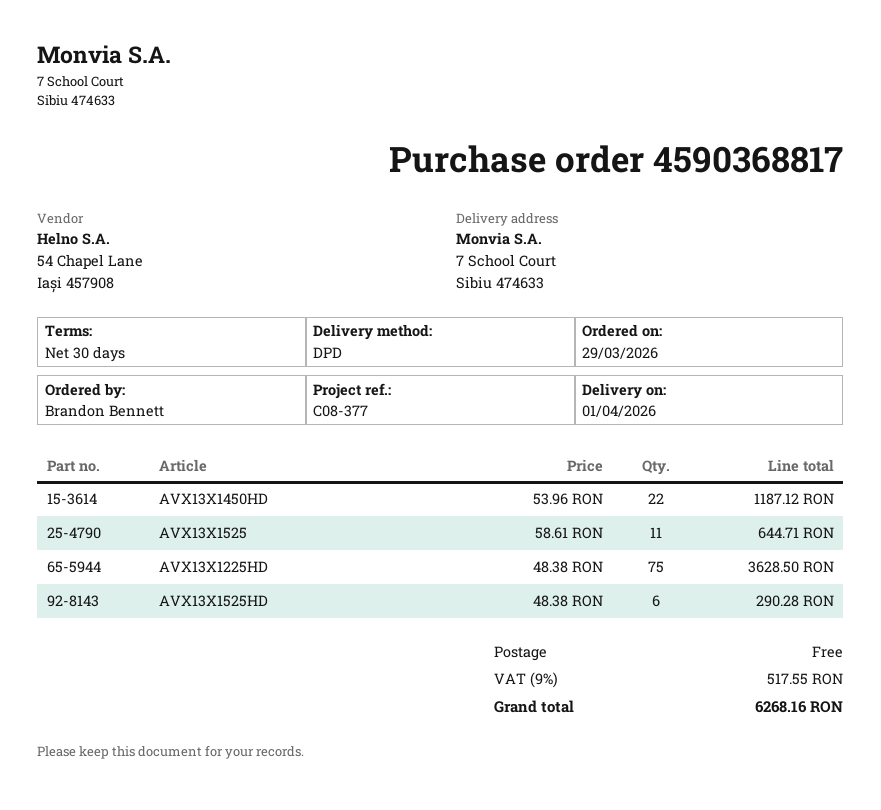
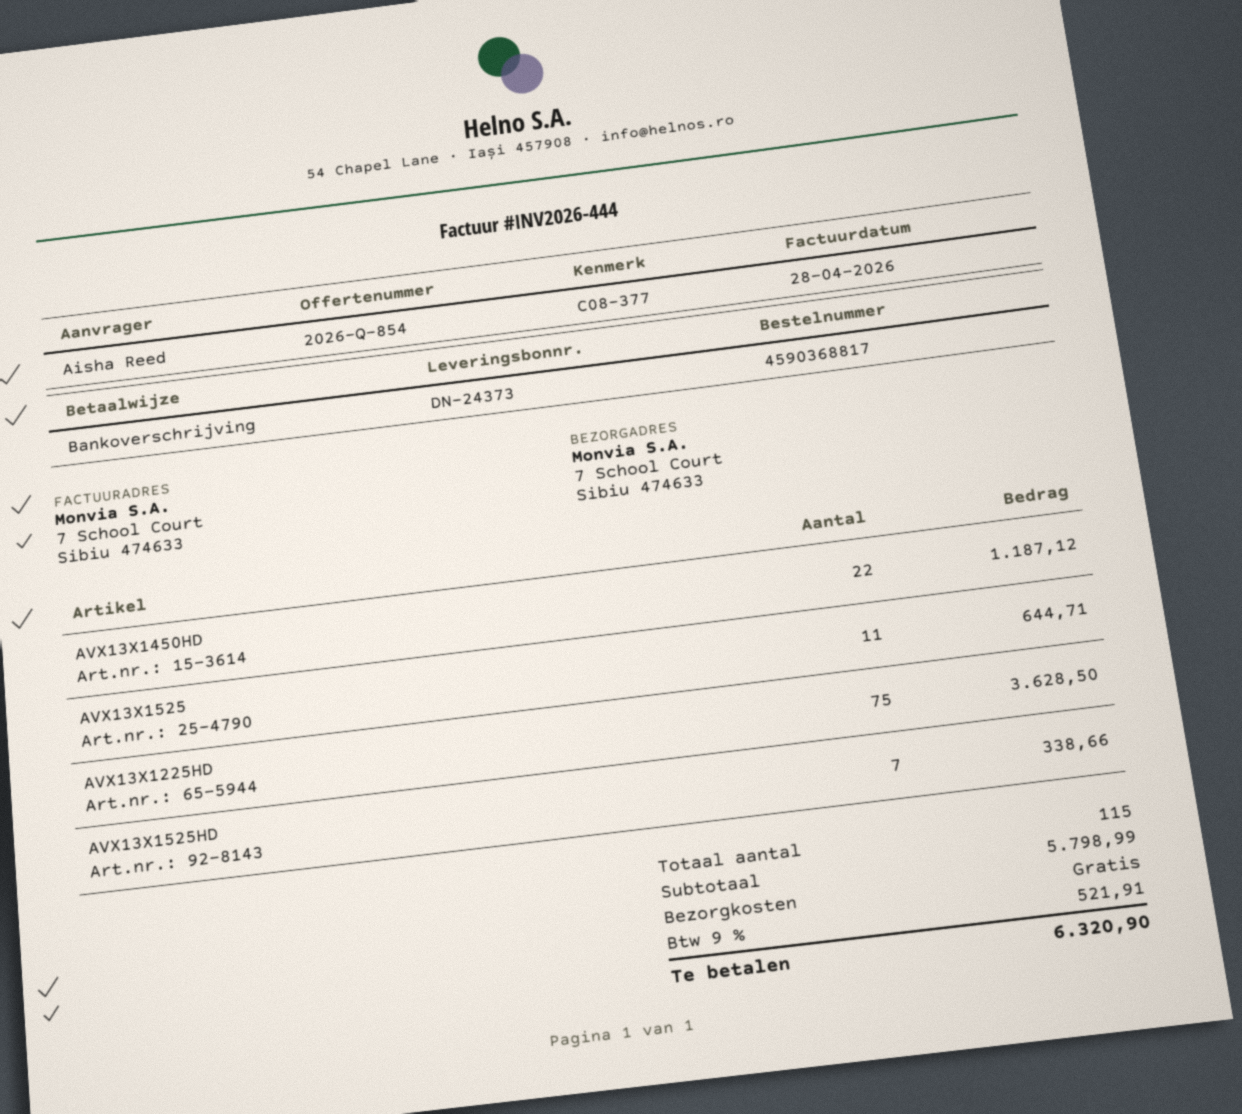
ordered by: Brandon Bennett -> Aisha Reed
AVX13X1525HD: 6 for 290.28 -> 7 for 338.66
tax: 9% = 517.55 -> 9% = 521.91
total: 6268.16 -> 6320.90

